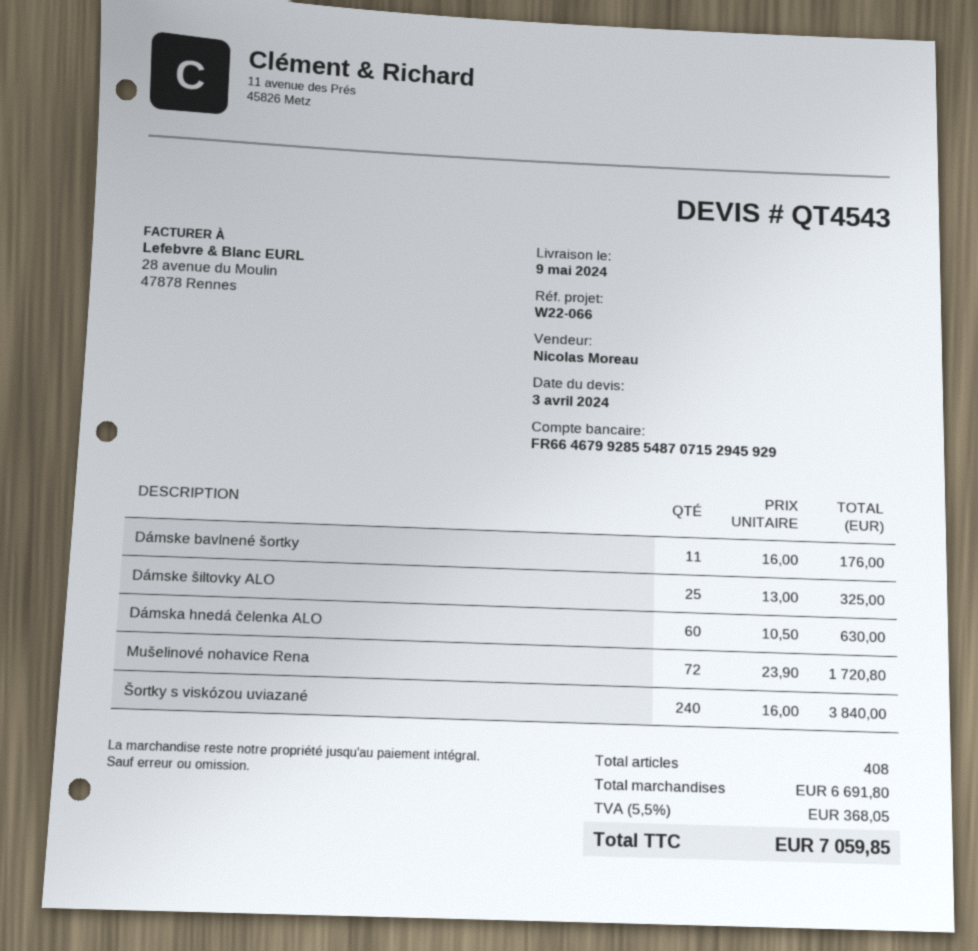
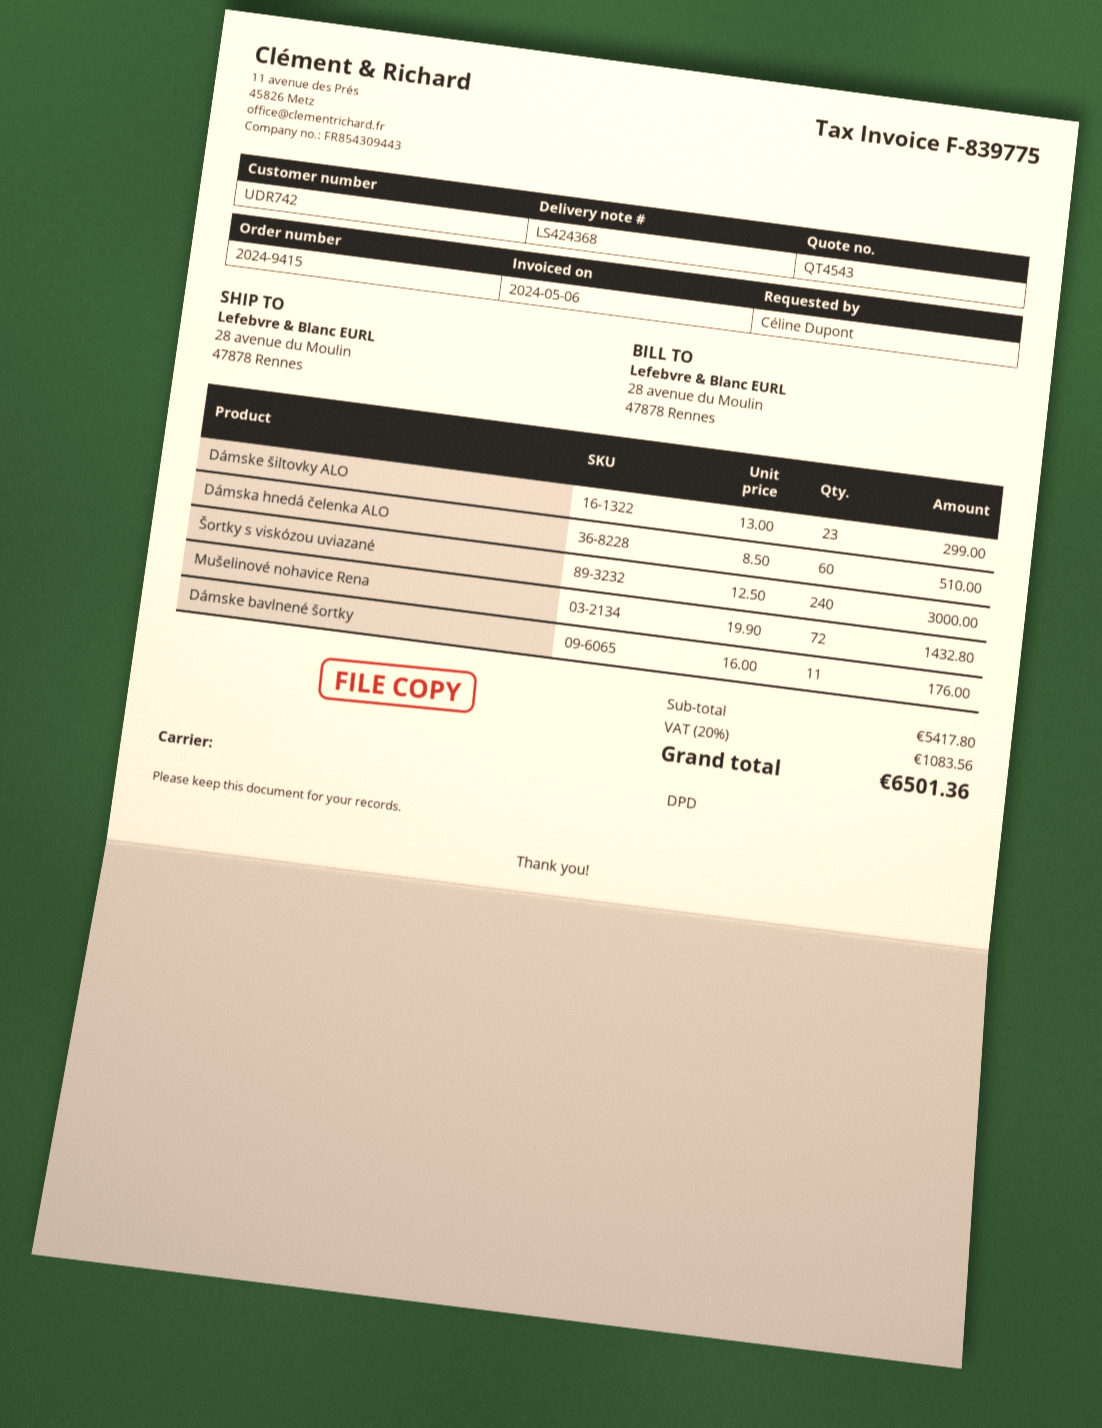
Dámske šiltovky ALO: 25 x 13.00 = 325.00 -> 23 x 13.00 = 299.00
Dámska hnedá čelenka ALO: 60 x 10.50 = 630.00 -> 60 x 8.50 = 510.00
Mušelinové nohavice Rena: 72 x 23.90 = 1720.80 -> 72 x 19.90 = 1432.80
Šortky s viskózou uviazané: 240 x 16.00 = 3840.00 -> 240 x 12.50 = 3000.00
subtotal: 6691.80 -> 5417.80
tax: 5.5% = 368.05 -> 20% = 1083.56
total: 7059.85 -> 6501.36

